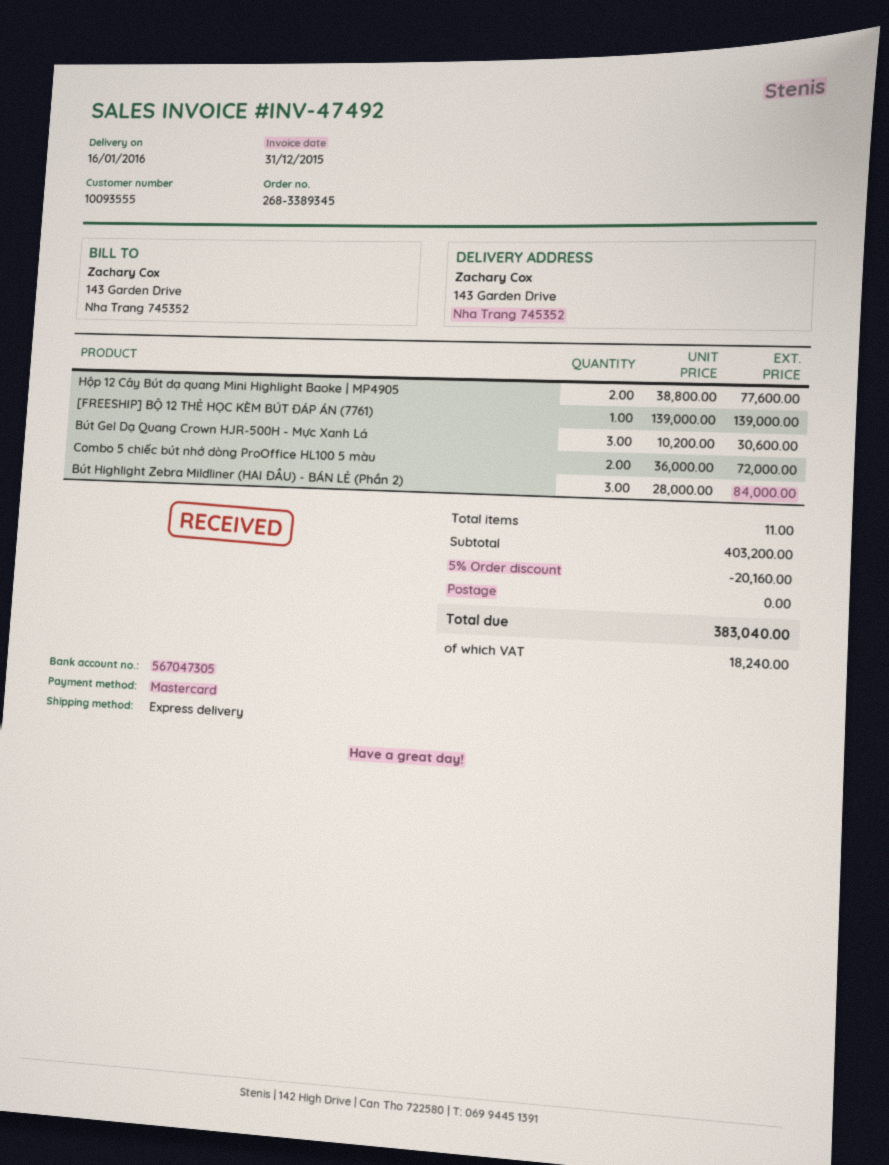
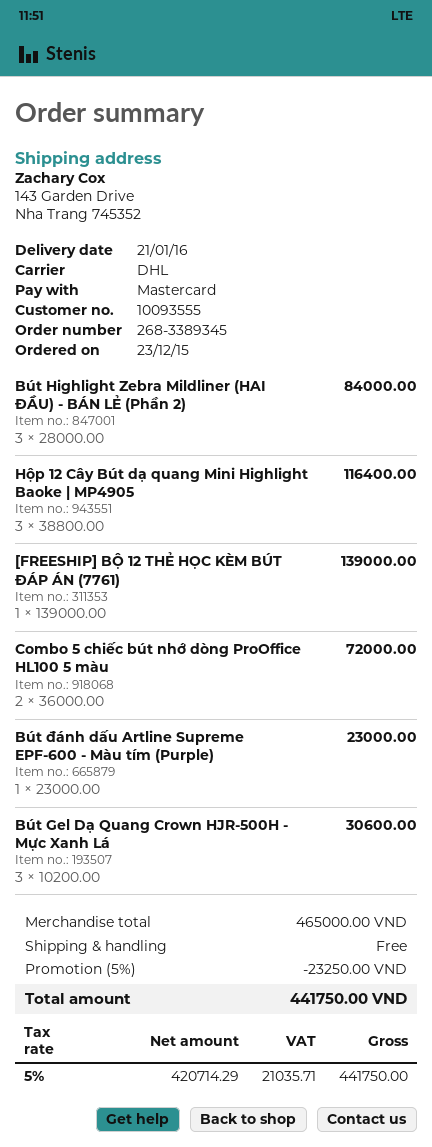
delivery date: 2016-01-16 -> 2016-01-21
shipping method: express -> DHL
Hộp 12 Cây Bút dạ quang Mini Highlight Baoke | MP4905: 2 x 38800.00 = 77600.00 -> 3 x 38800.00 = 116400.00
Bút đánh dấu Artline Supreme EPF-600 - Màu tím (Purple): none -> 1 x 23000.00 = 23000.00
subtotal: 403200.00 -> 465000.00
discount: 5% = 20160.00 -> 5% = 23250.00
tax: 18240.00 -> 21035.71
total: 383040.00 -> 441750.00

